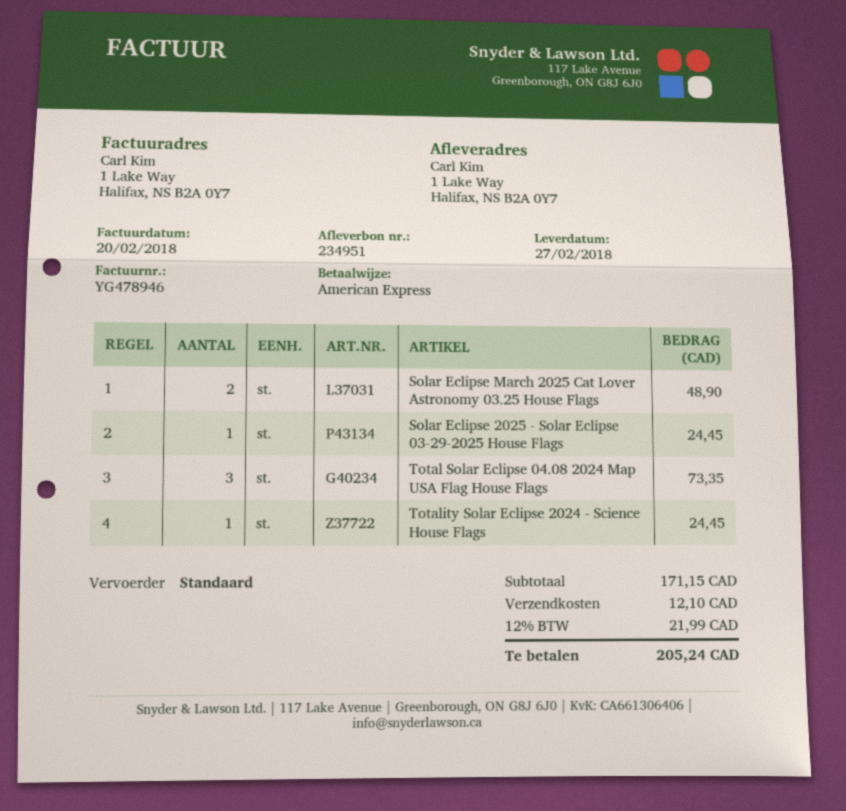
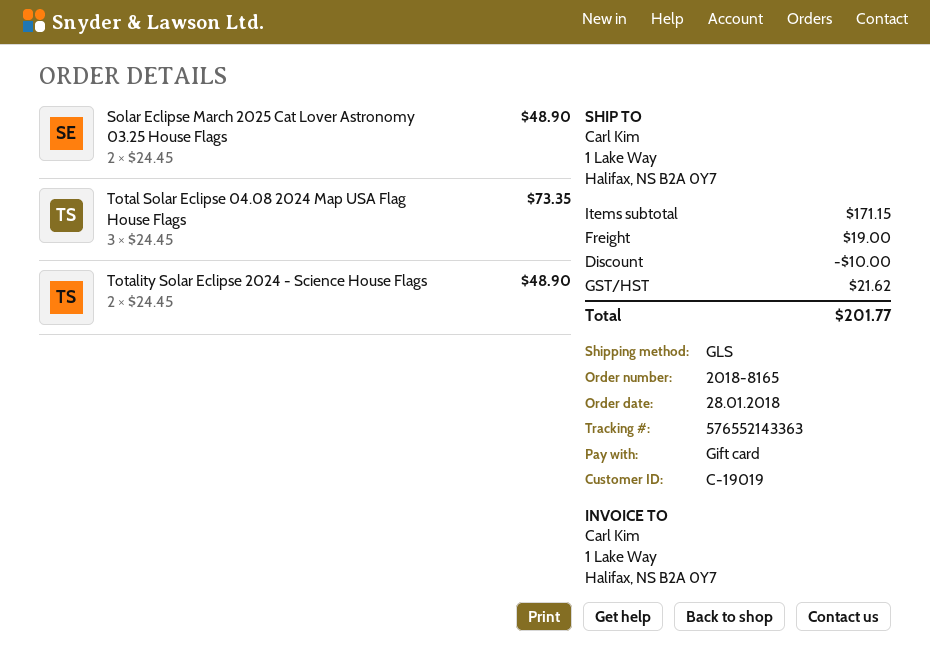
payment method: American Express -> gift card
shipping method: standard -> GLS
Solar Eclipse 2025 - Solar Eclipse 03-29-2025 House Flags: 1 for 24.45 -> none
Totality Solar Eclipse 2024 - Science House Flags: 1 for 24.45 -> 2 for 48.90
discount: none -> 10.00
shipping: 12.10 -> 19.00
tax: 21.99 -> 21.62
total: 205.24 -> 201.77

